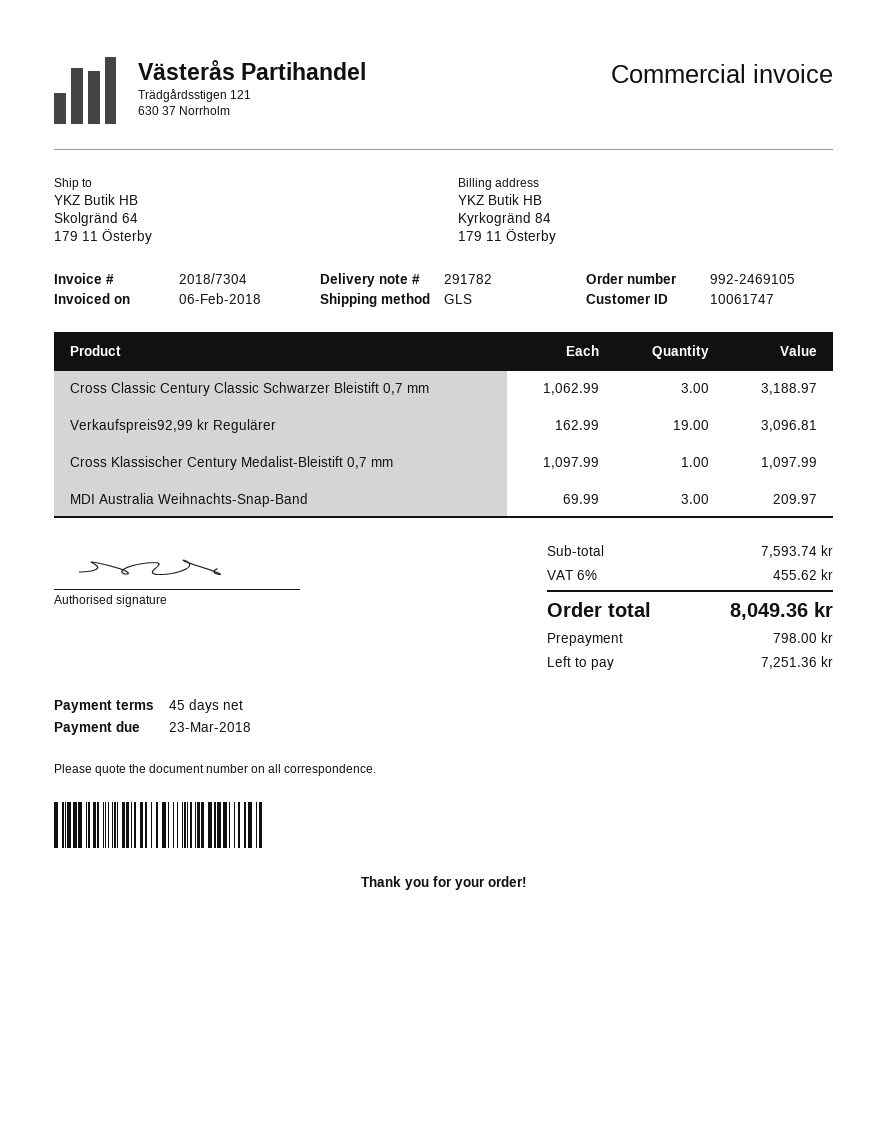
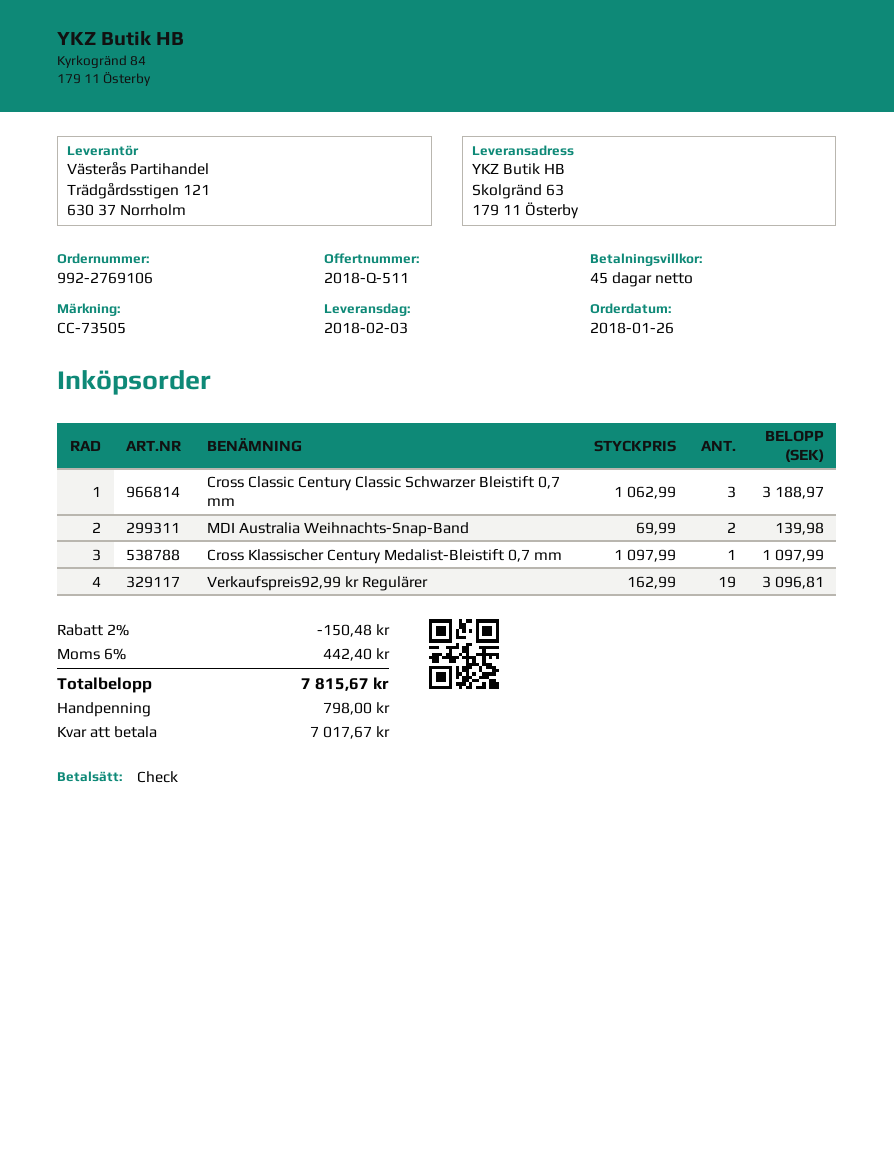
order number: 992-2469105 -> 992-2769106
ship to: Skolgränd 64, 179 11 Österby -> Skolgränd 63, 179 11 Österby
MDI Australia Weihnachts-Snap-Band: 3 x 69.99 = 209.97 -> 2 x 69.99 = 139.98
discount: none -> 2% = 150.48
tax: 6% = 455.62 -> 6% = 442.40
total: 8049.36 -> 7815.67
balance: 7251.36 -> 7017.67

